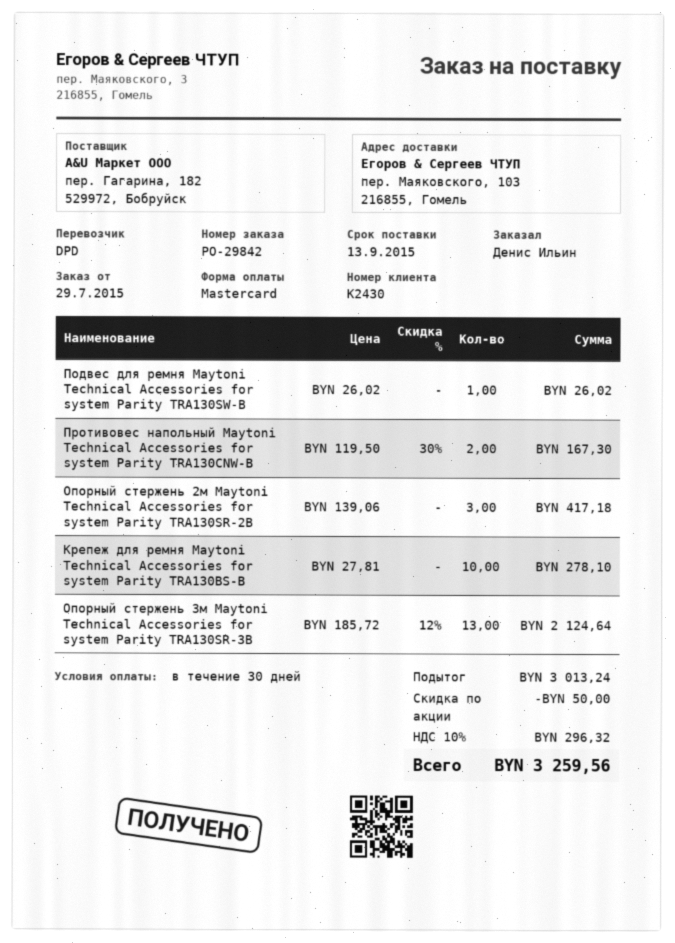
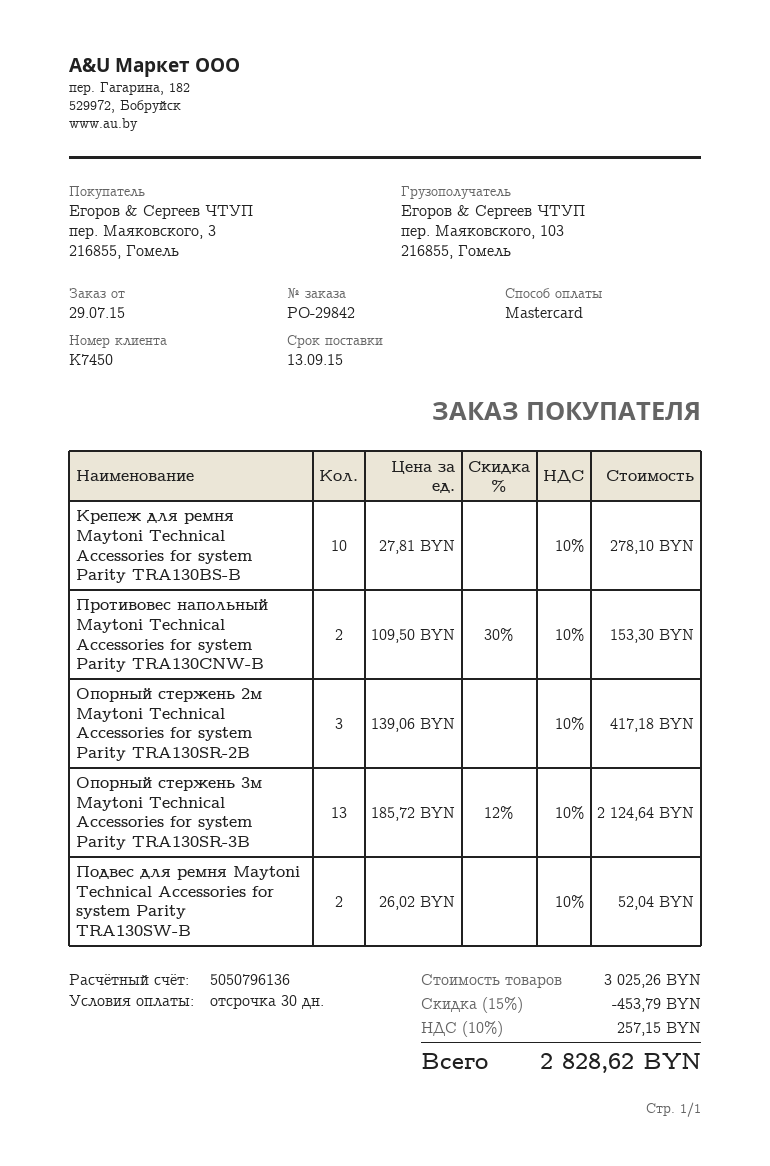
customer number: K2430 -> K7450
Подвес для ремня Maytoni Technical Accessories for system Parity TRA130SW-B: 1 x 26.02 = 26.02 -> 2 x 26.02 = 52.04
Противовес напольный Maytoni Technical Accessories for system Parity TRA130CNW-B: 2 x 119.50 - 30% = 167.30 -> 2 x 109.50 - 30% = 153.30
subtotal: 3013.24 -> 3025.26
discount: 50.00 -> 453.79
tax: 10% = 296.32 -> 10% = 257.15
total: 3259.56 -> 2828.62

